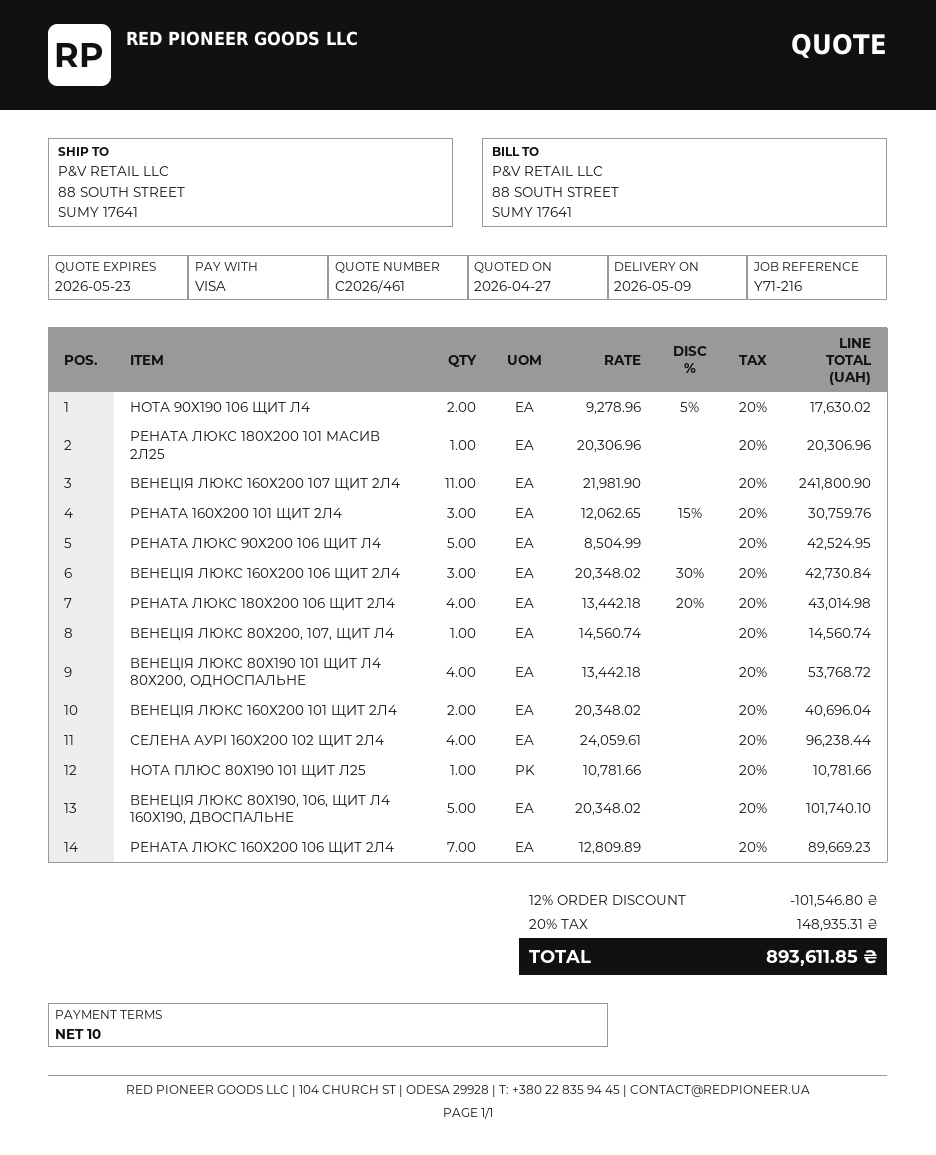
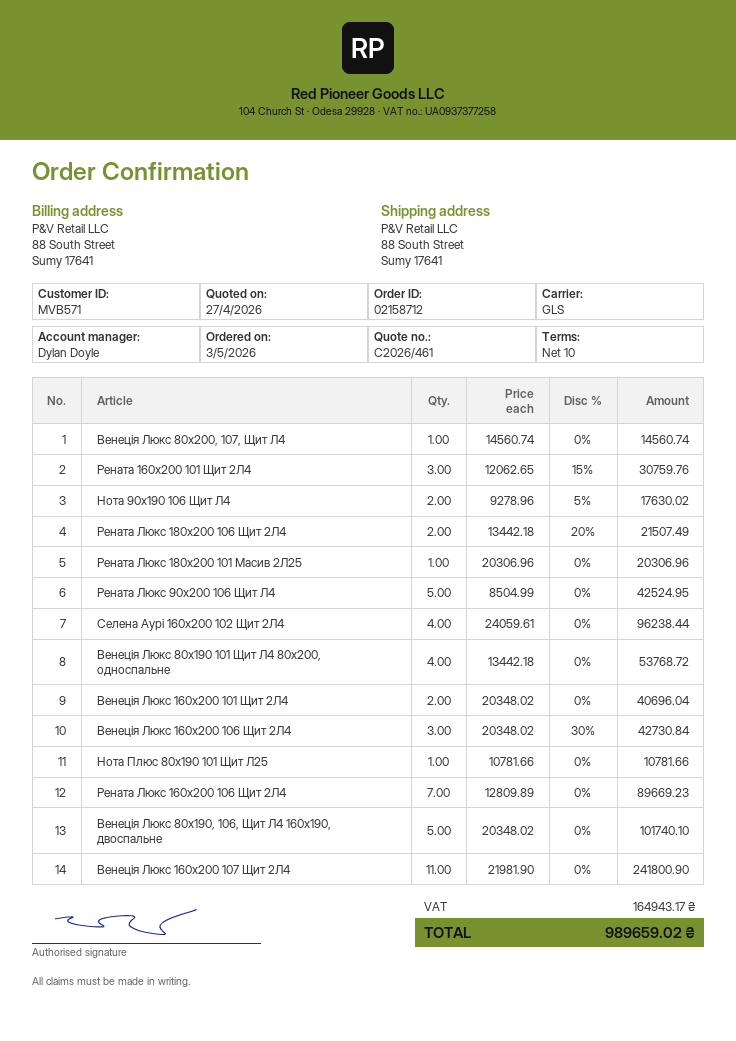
РЕНАТА ЛЮКС 180Х200 106 ЩИТ 2Л4: 4 x 13442.18 - 20% = 43014.98 -> 2 x 13442.18 - 20% = 21507.49
discount: 12% = 101546.80 -> none
tax: 148935.31 -> 164943.17
total: 893611.85 -> 989659.02

